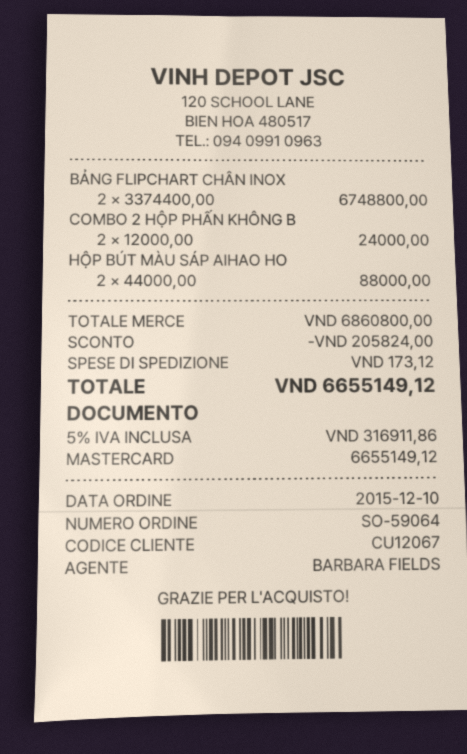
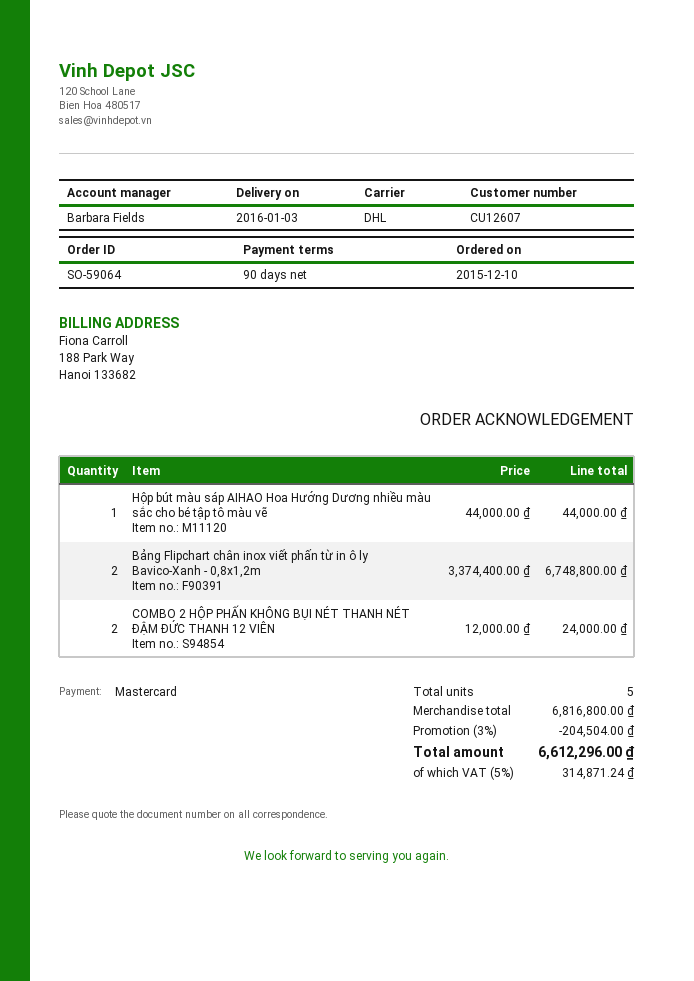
customer number: CU12067 -> CU12607
HỘP BÚT MÀU SÁP AIHAO HO: 2 x 44000.00 = 88000.00 -> 1 x 44000.00 = 44000.00
subtotal: 6860800.00 -> 6816800.00
discount: 205824.00 -> 204504.00
shipping: 173.12 -> none
tax: 5% = 316911.86 -> 5% = 314871.24
total: 6655149.12 -> 6612296.00

